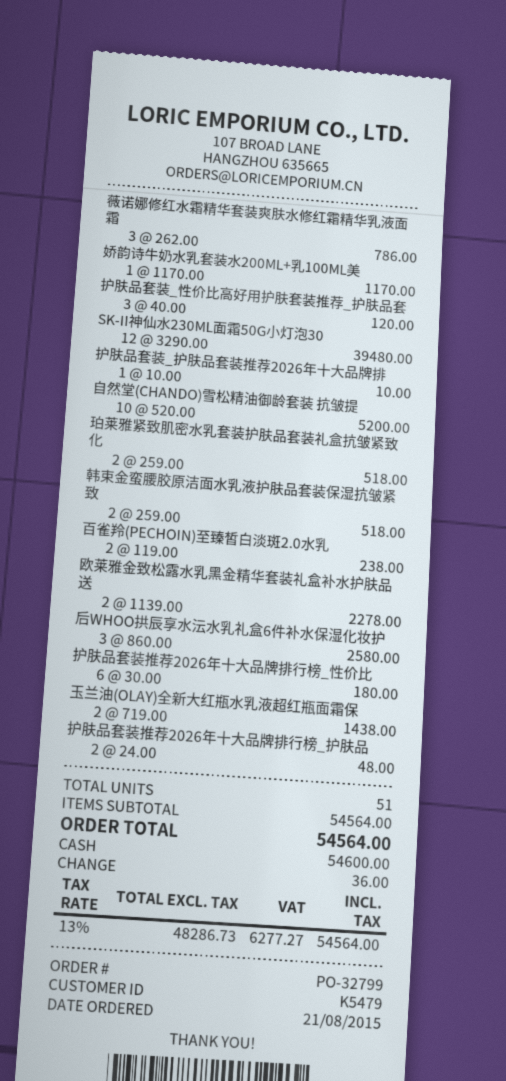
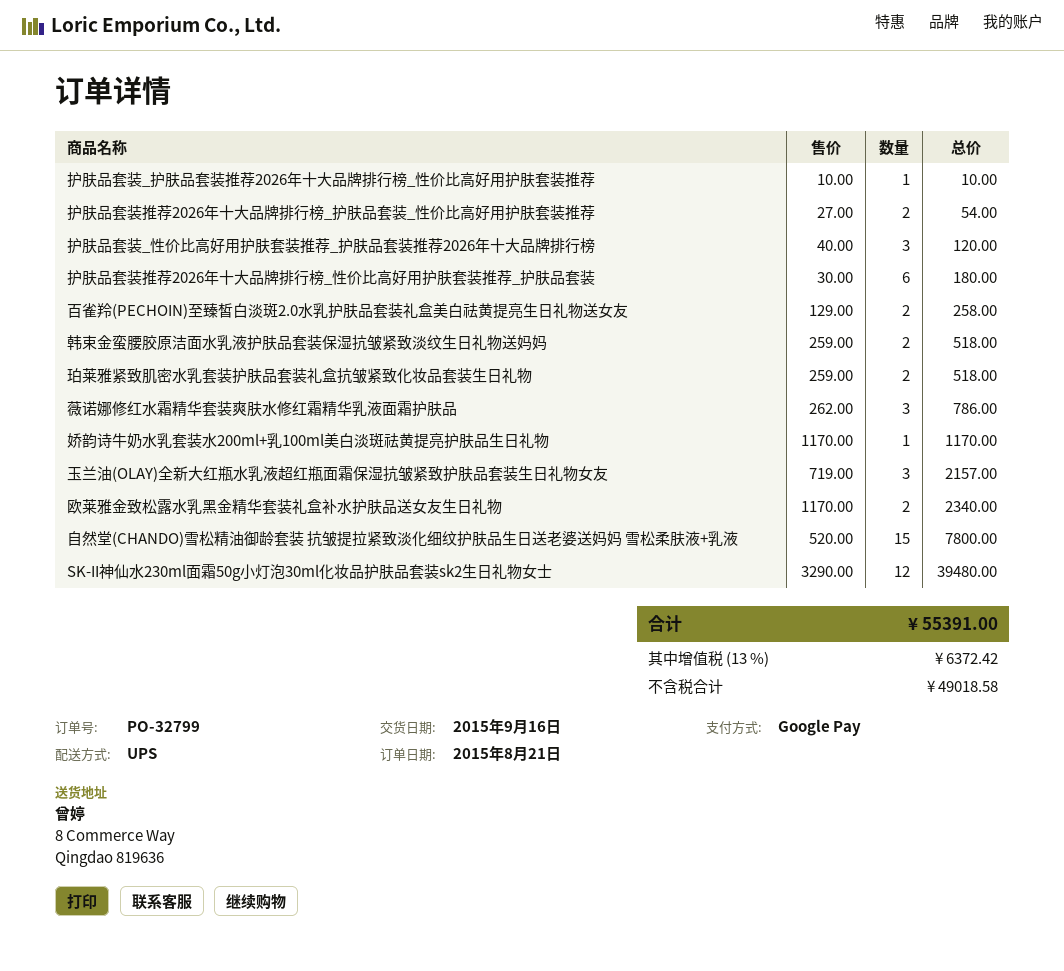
payment method: cash -> Google Pay
自然堂(CHANDO)雪松精油御龄套装 抗皱提: 10 x 520.00 = 5200.00 -> 15 x 520.00 = 7800.00
百雀羚(PECHOIN)至臻皙白淡斑2.0水乳: 2 x 119.00 = 238.00 -> 2 x 129.00 = 258.00
欧莱雅金致松露水乳黑金精华套装礼盒补水护肤品送: 2 x 1139.00 = 2278.00 -> 2 x 1170.00 = 2340.00
后WHOO拱辰享水沄水乳礼盒6件补水保湿化妆护: 3 x 860.00 = 2580.00 -> none
玉兰油(OLAY)全新大红瓶水乳液超红瓶面霜保: 2 x 719.00 = 1438.00 -> 3 x 719.00 = 2157.00
护肤品套装推荐2026年十大品牌排行榜_护肤品: 2 x 24.00 = 48.00 -> 2 x 27.00 = 54.00
net: 48286.73 -> 49018.58
tax: 13% = 6277.27 -> 13% = 6372.42
total: 54564.00 -> 55391.00

